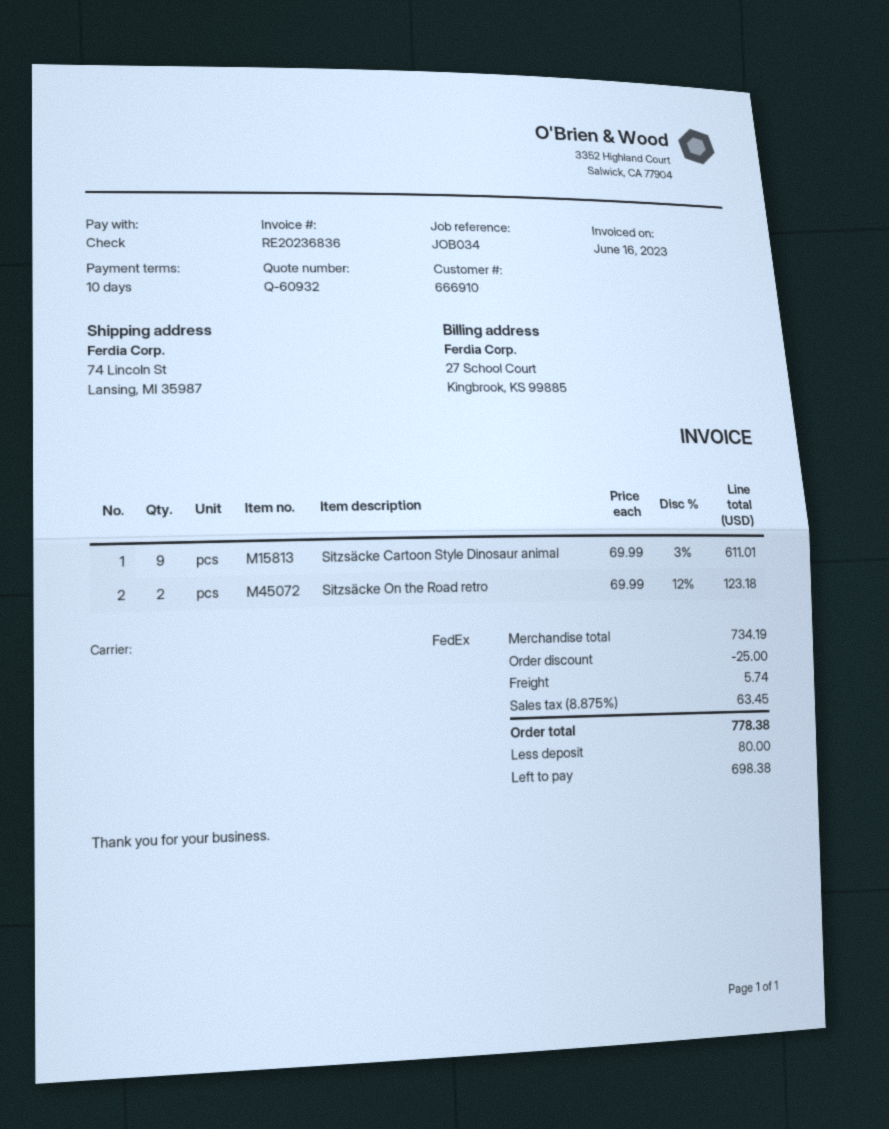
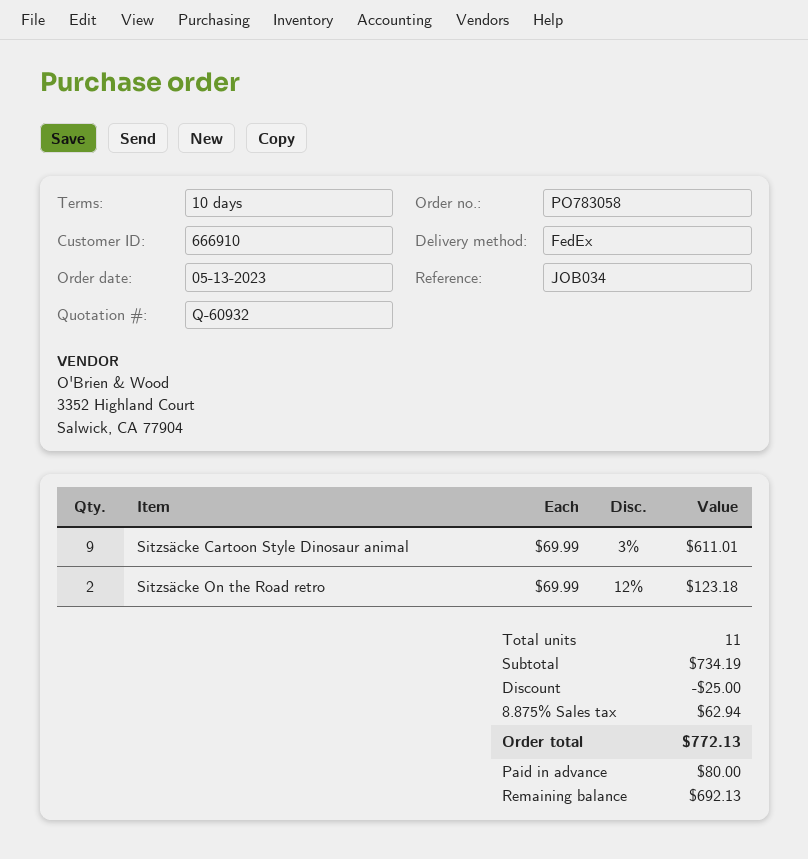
shipping: 5.74 -> none
tax: 8.875% = 63.45 -> 8.875% = 62.94
total: 778.38 -> 772.13
balance: 698.38 -> 692.13

